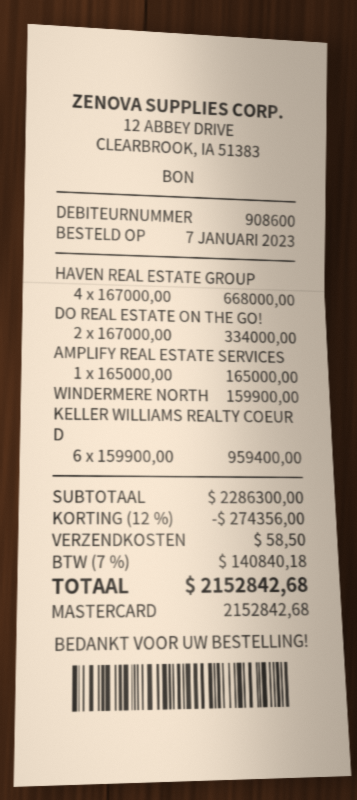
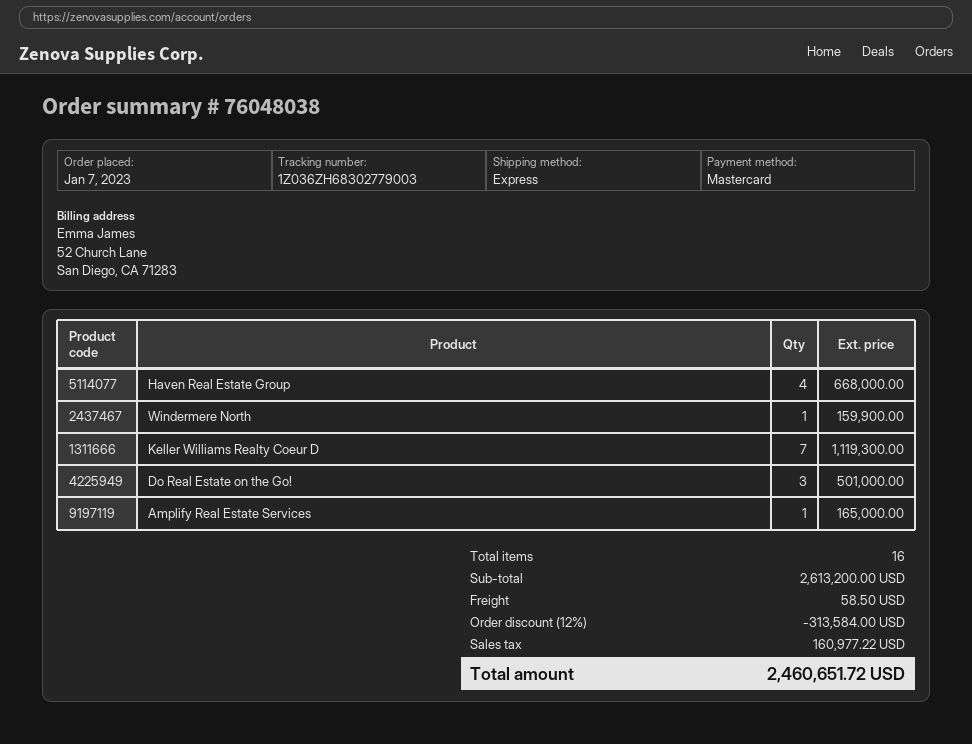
DO REAL ESTATE ON THE GO!: 2 for 334000.00 -> 3 for 501000.00
KELLER WILLIAMS REALTY COEUR D: 6 for 959400.00 -> 7 for 1119300.00
subtotal: 2286300.00 -> 2613200.00
discount: 12% = 274356.00 -> 12% = 313584.00
tax: 140840.18 -> 160977.22
total: 2152842.68 -> 2460651.72

